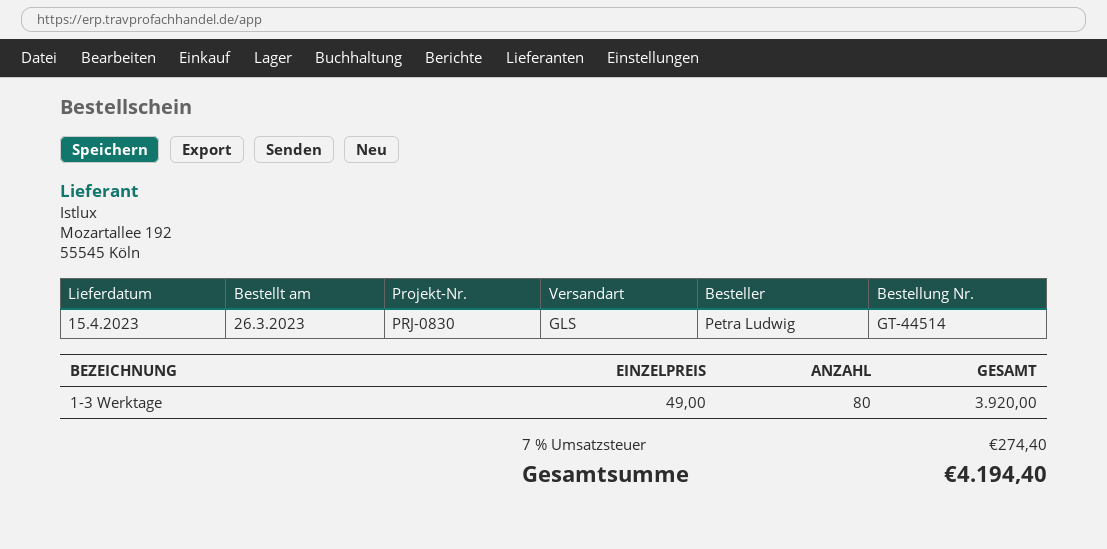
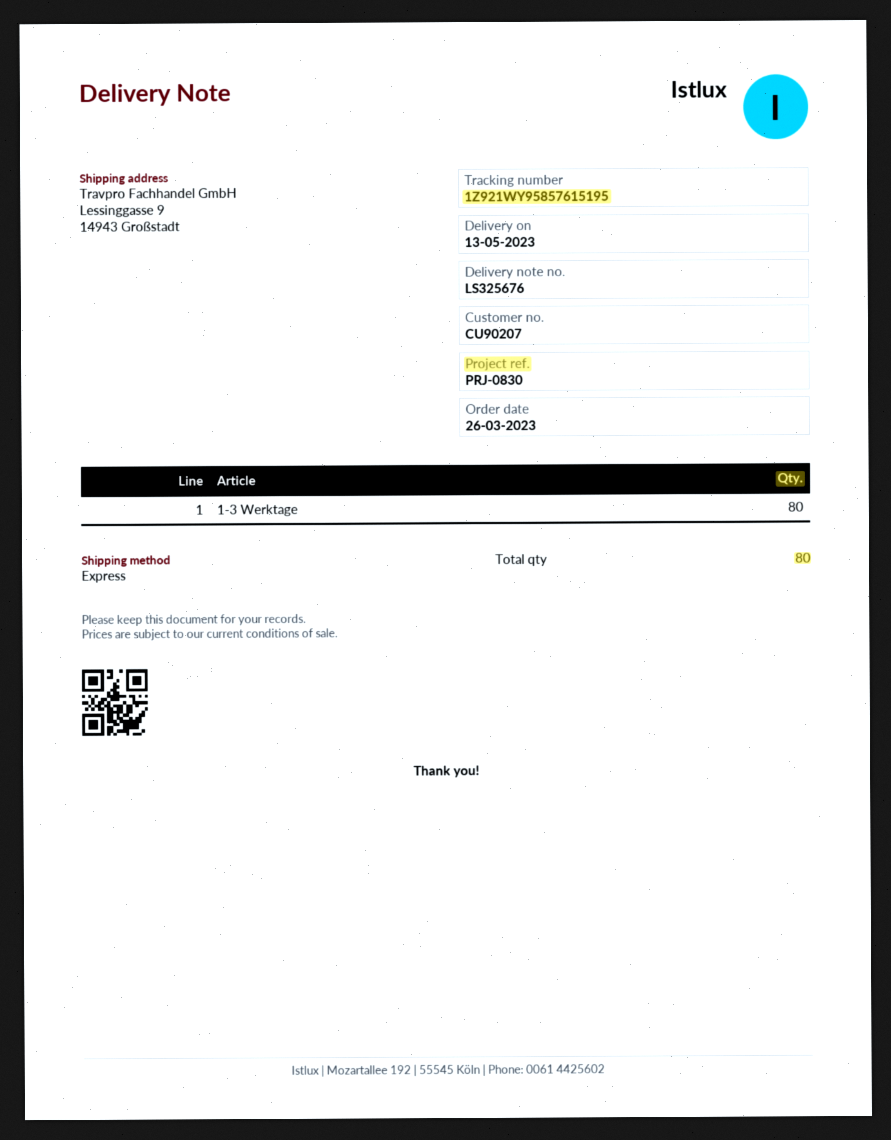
delivery date: 2023-04-15 -> 2023-05-13
shipping method: GLS -> express

